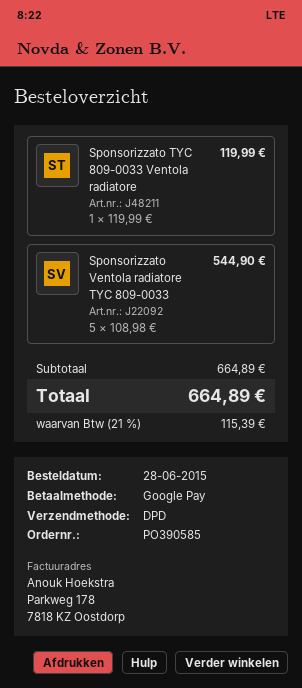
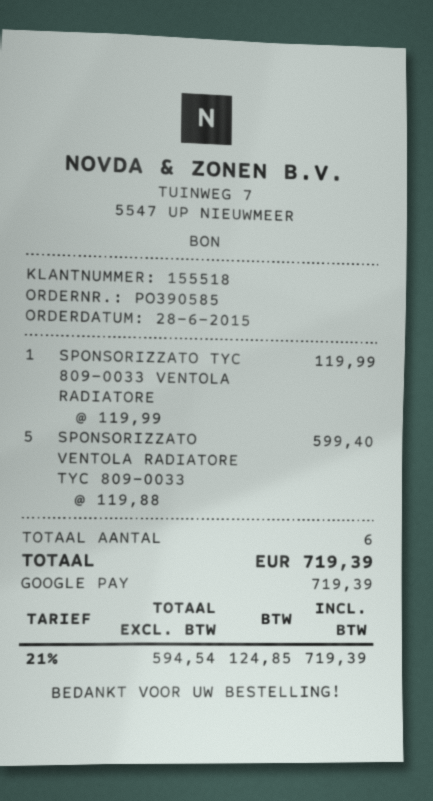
Sponsorizzato Ventola radiatore TYC 809-0033: 5 x 108.98 = 544.90 -> 5 x 119.88 = 599.40
tax: 21% = 115.39 -> 21% = 124.85
total: 664.89 -> 719.39

